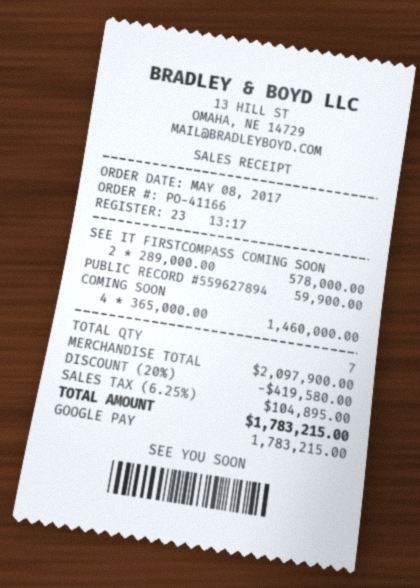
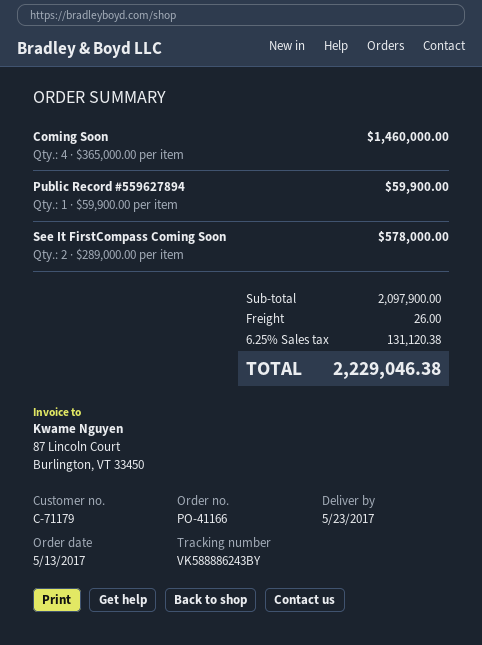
order date: 2017-05-08 -> 2017-05-13
discount: 20% = 419580.00 -> none
shipping: none -> 26.00
tax: 6.25% = 104895.00 -> 6.25% = 131120.38
total: 1783215.00 -> 2229046.38

